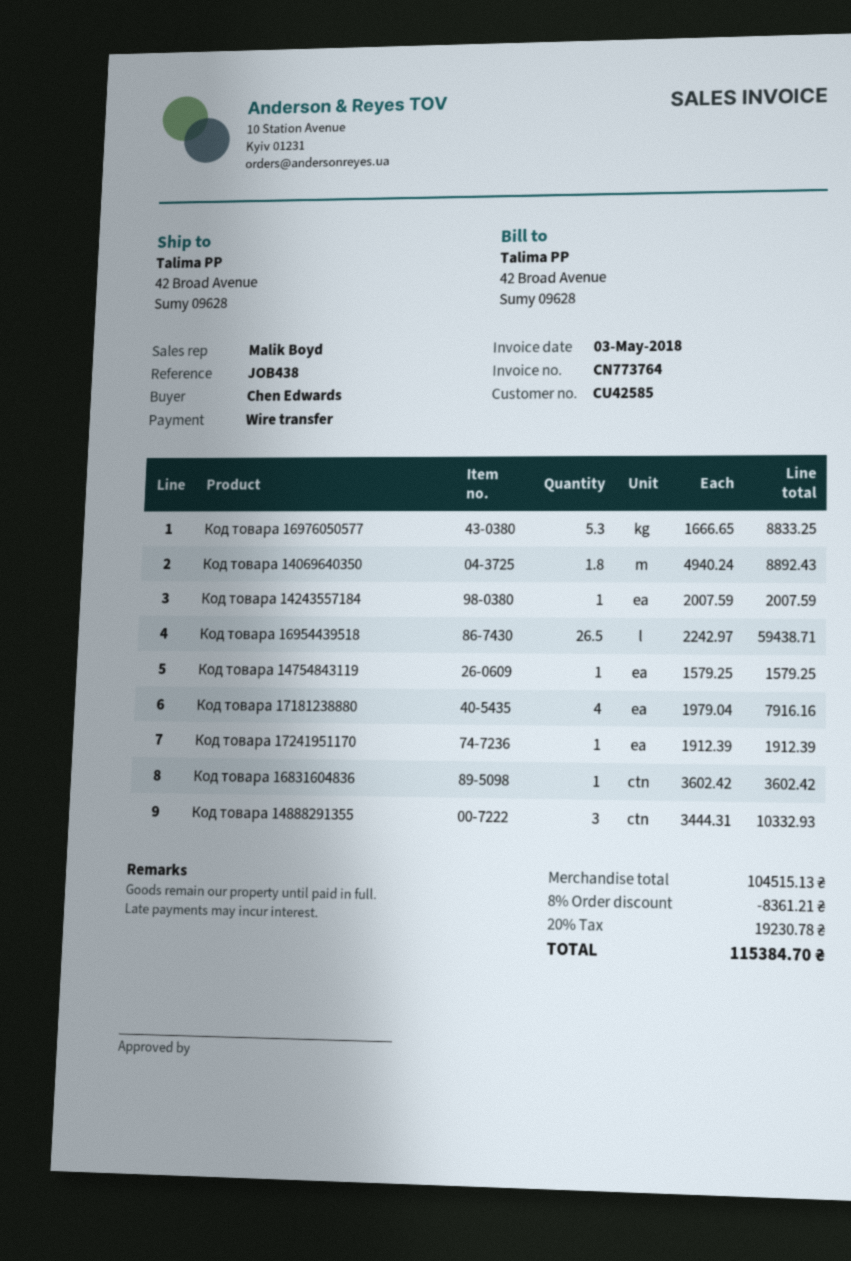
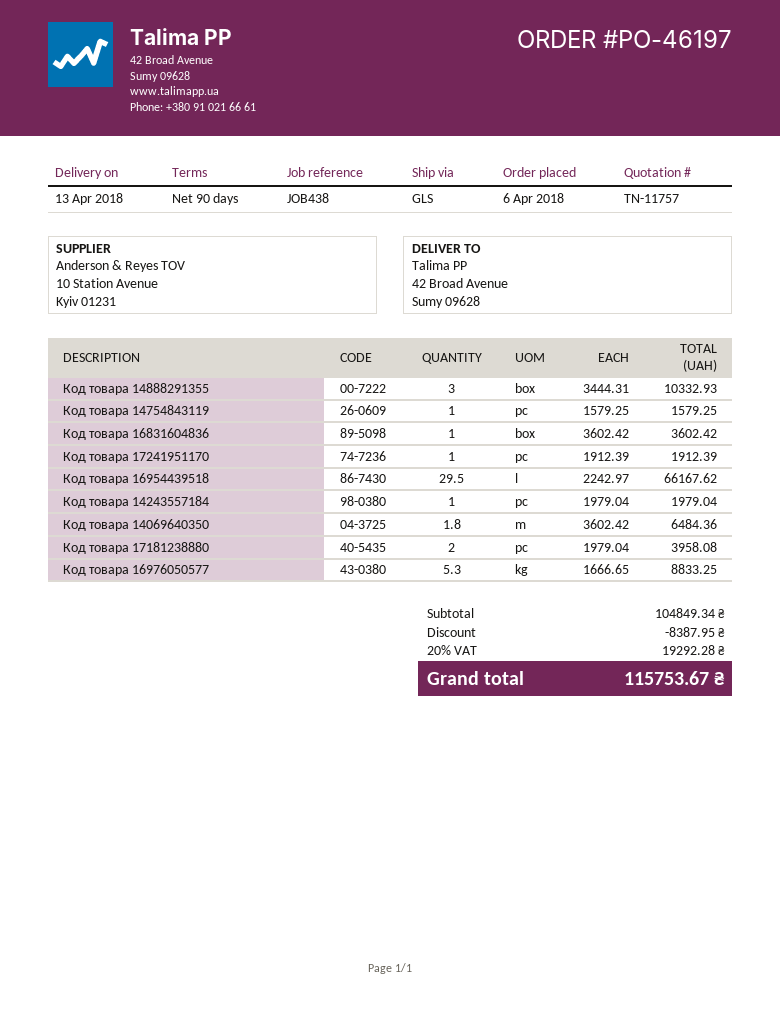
Код товара 14069640350: 1.8 x 4940.24 = 8892.43 -> 1.8 x 3602.42 = 6484.36
Код товара 14243557184: 1 x 2007.59 = 2007.59 -> 1 x 1979.04 = 1979.04
Код товара 16954439518: 26.5 x 2242.97 = 59438.71 -> 29.5 x 2242.97 = 66167.62
Код товара 17181238880: 4 x 1979.04 = 7916.16 -> 2 x 1979.04 = 3958.08
subtotal: 104515.13 -> 104849.34
discount: 8361.21 -> 8387.95
tax: 20% = 19230.78 -> 20% = 19292.28
total: 115384.70 -> 115753.67

